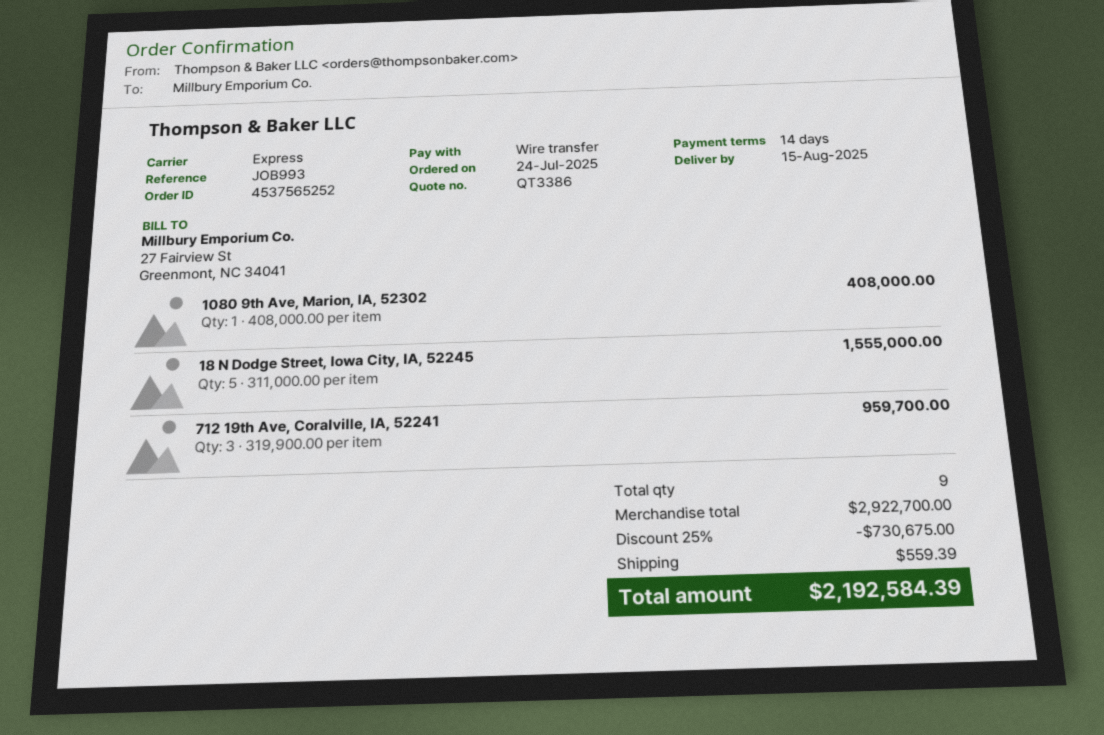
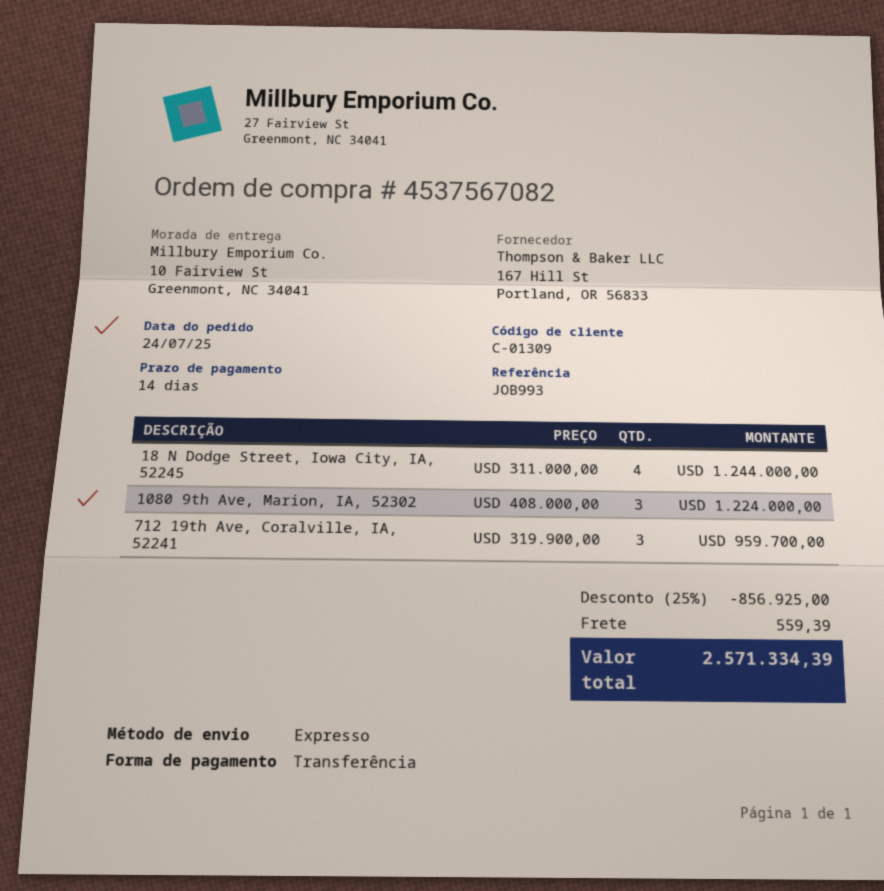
order number: 4537565252 -> 4537567082
1080 9th Ave, Marion, IA, 52302: 1 x 408000.00 = 408000.00 -> 3 x 408000.00 = 1224000.00
18 N Dodge Street, Iowa City, IA, 52245: 5 x 311000.00 = 1555000.00 -> 4 x 311000.00 = 1244000.00
discount: 25% = 730675.00 -> 25% = 856925.00
total: 2192584.39 -> 2571334.39

